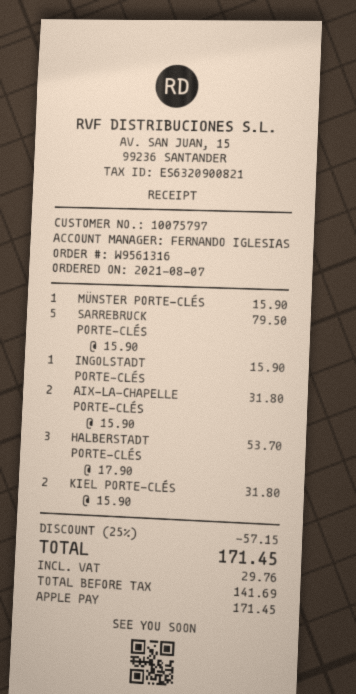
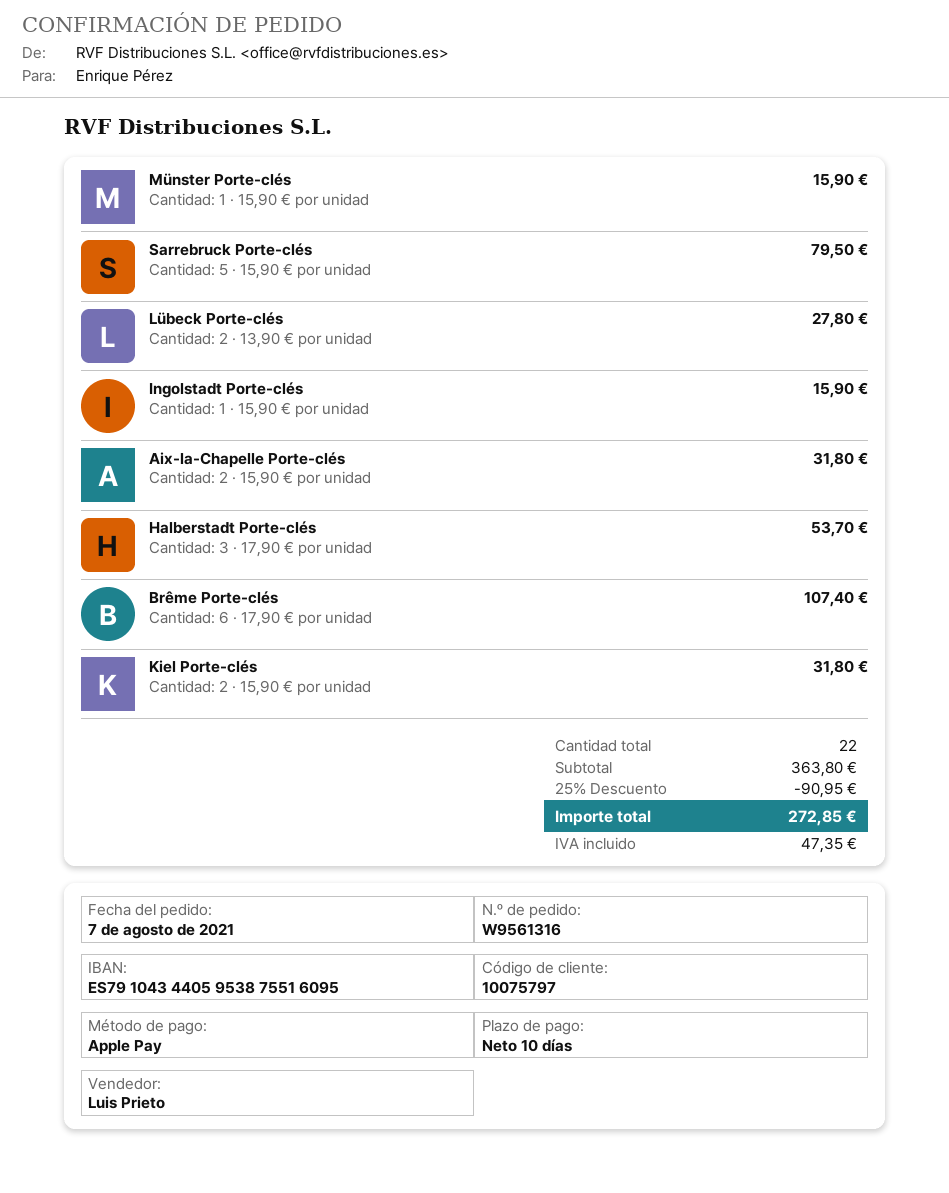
sales rep: FERNANDO IGLESIAS -> Luis Prieto
Lübeck Porte-clés: none -> 2 x 13.90 = 27.80
Brême Porte-clés: none -> 6 x 17.90 = 107.40
discount: 25% = 57.15 -> 25% = 90.95
tax: 29.76 -> 47.35
total: 171.45 -> 272.85

